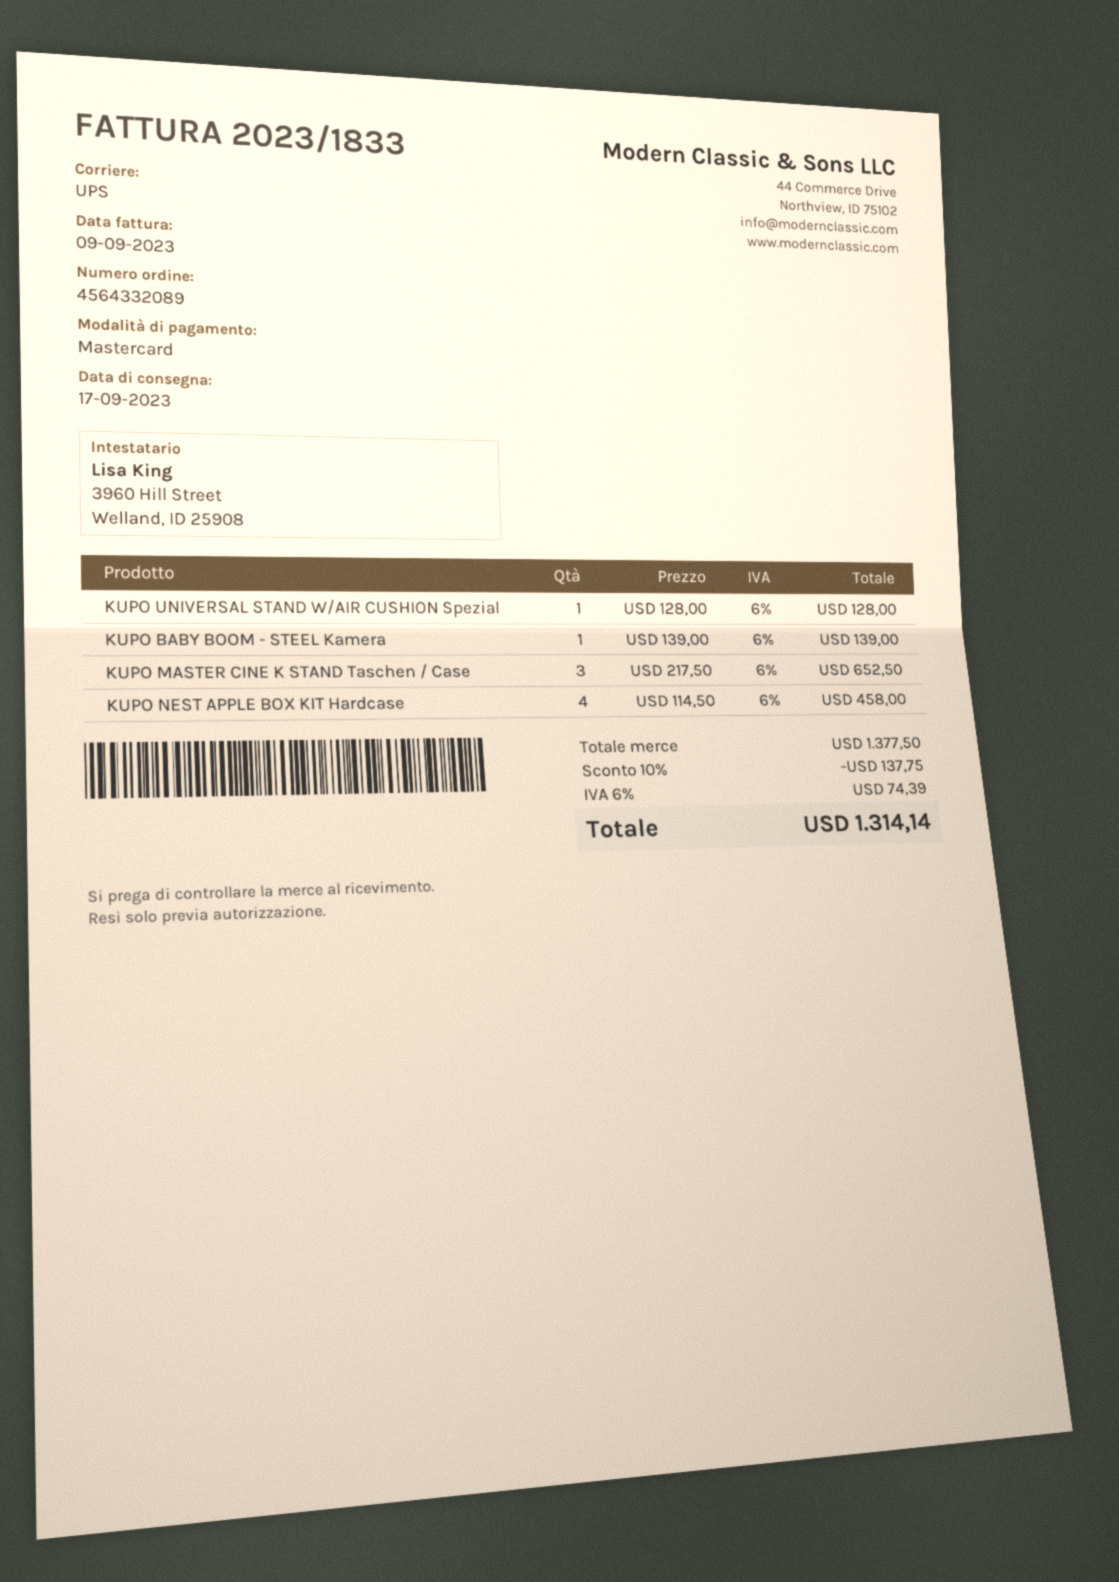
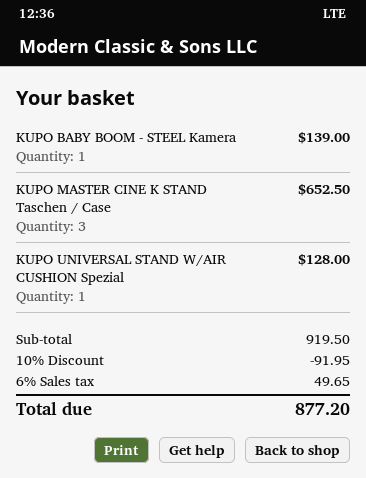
KUPO NEST APPLE BOX KIT Hardcase: 4 for 458.00 -> none
subtotal: 1377.50 -> 919.50
discount: 10% = 137.75 -> 10% = 91.95
tax: 6% = 74.39 -> 6% = 49.65
total: 1314.14 -> 877.20

